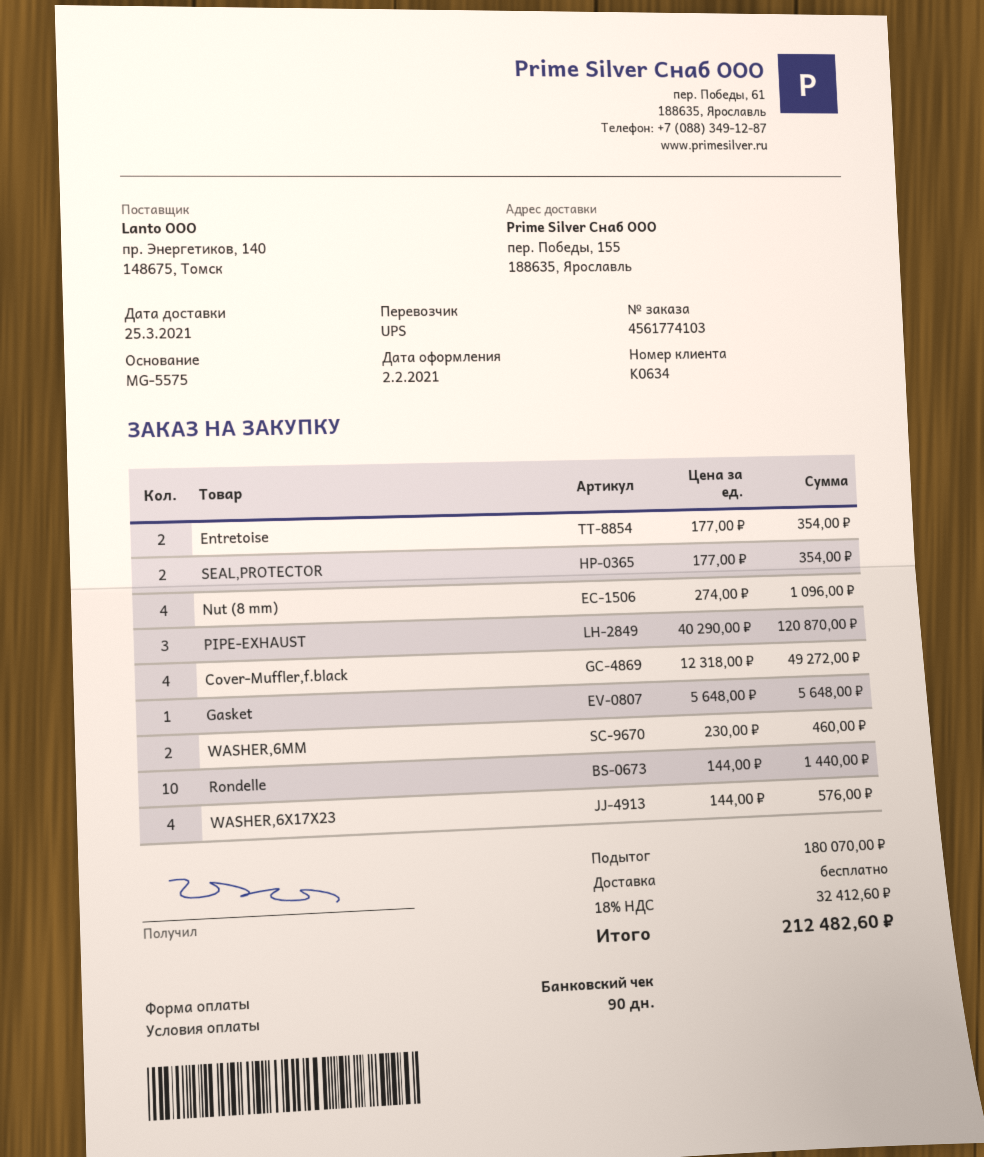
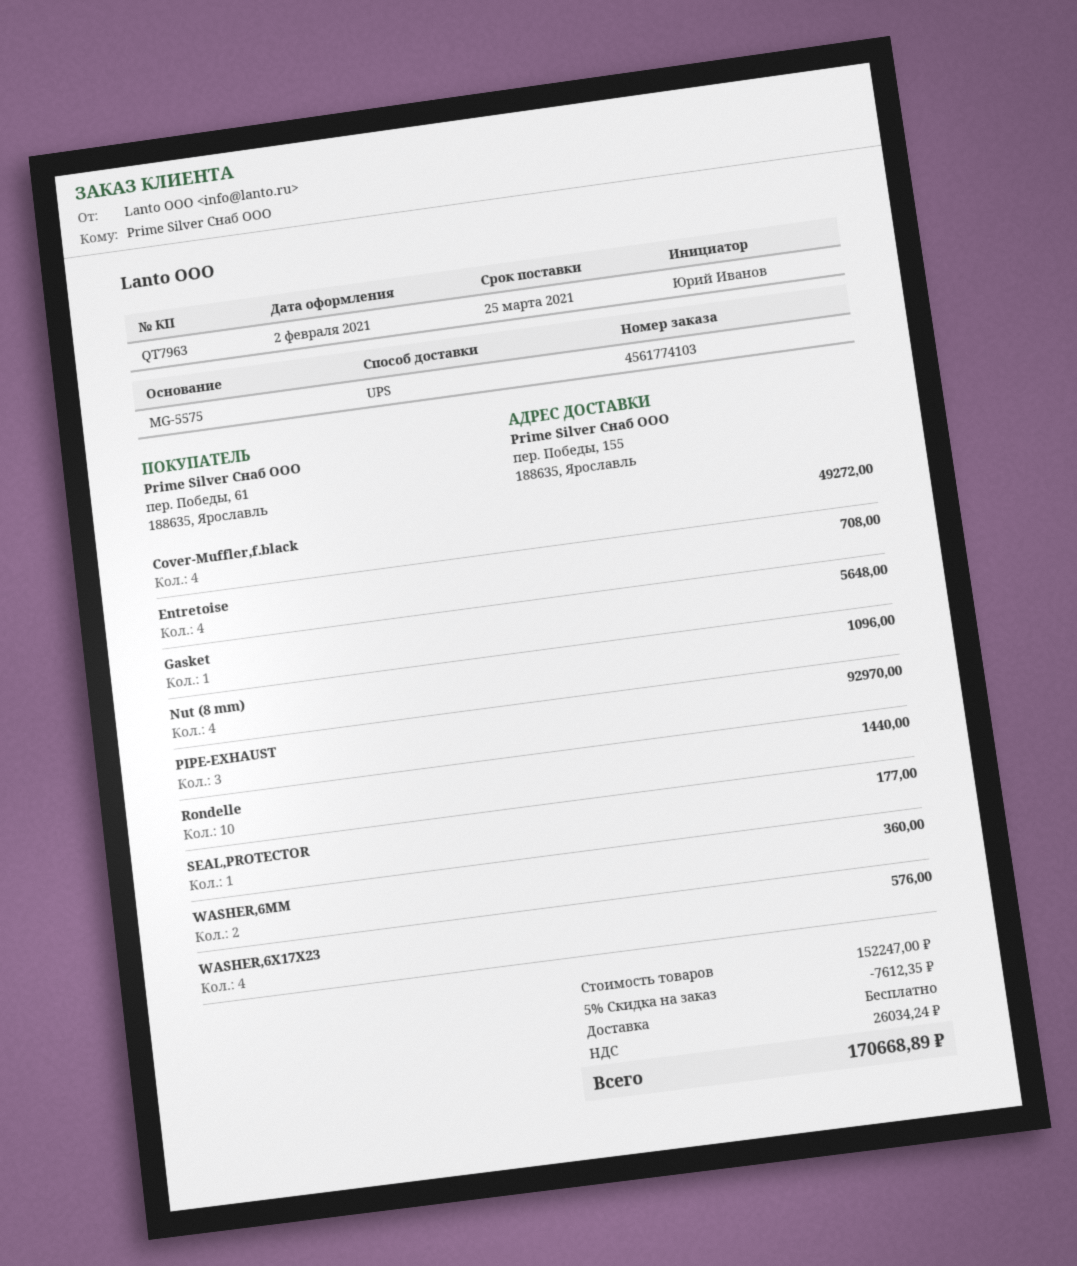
Entretoise: 2 for 354.00 -> 4 for 708.00
SEAL,PROTECTOR: 2 for 354.00 -> 1 for 177.00
PIPE-EXHAUST: 3 for 120870.00 -> 3 for 92970.00
WASHER,6MM: 2 for 460.00 -> 2 for 360.00
subtotal: 180070.00 -> 152247.00
discount: none -> 5% = 7612.35
tax: 32412.60 -> 26034.24
total: 212482.60 -> 170668.89

